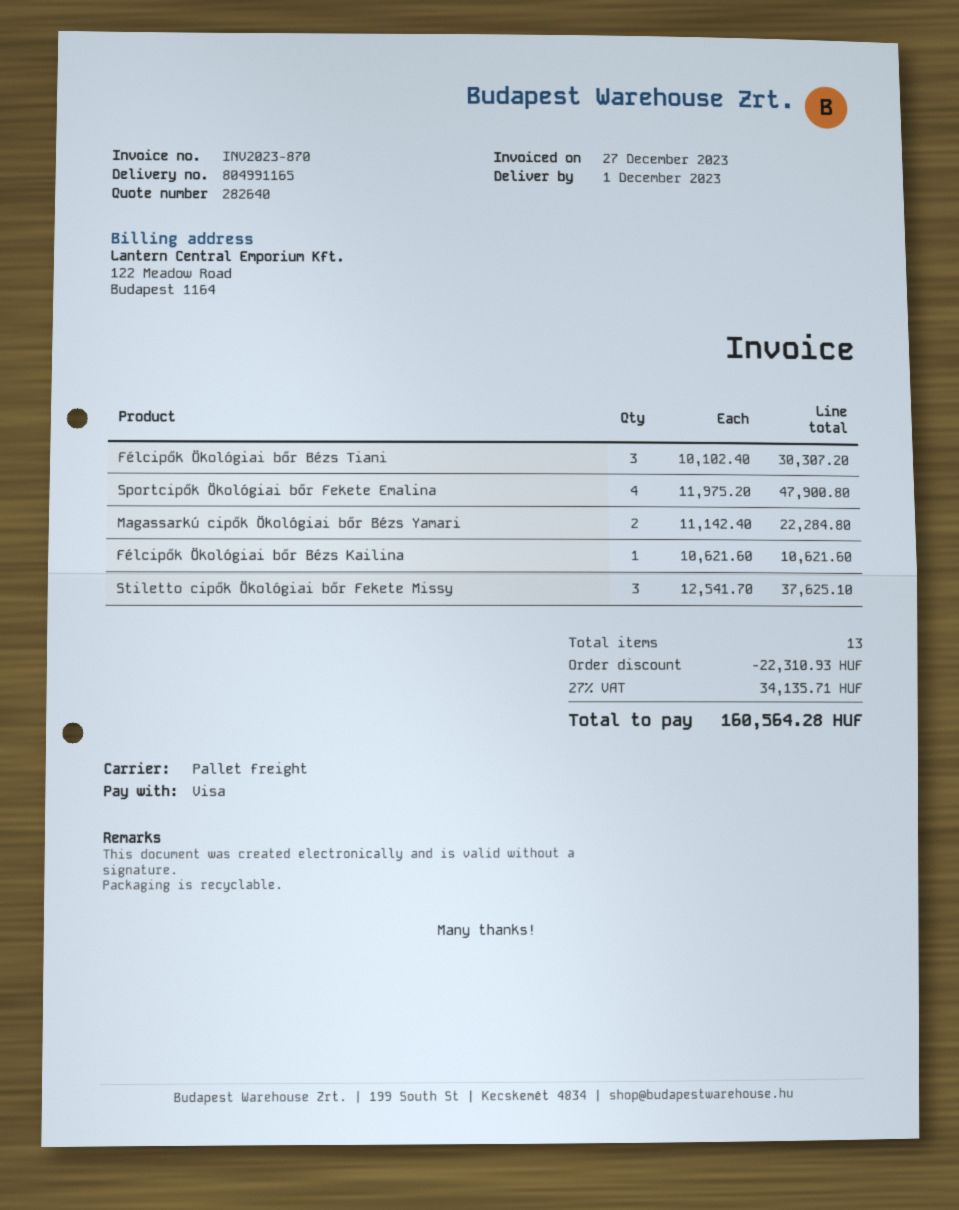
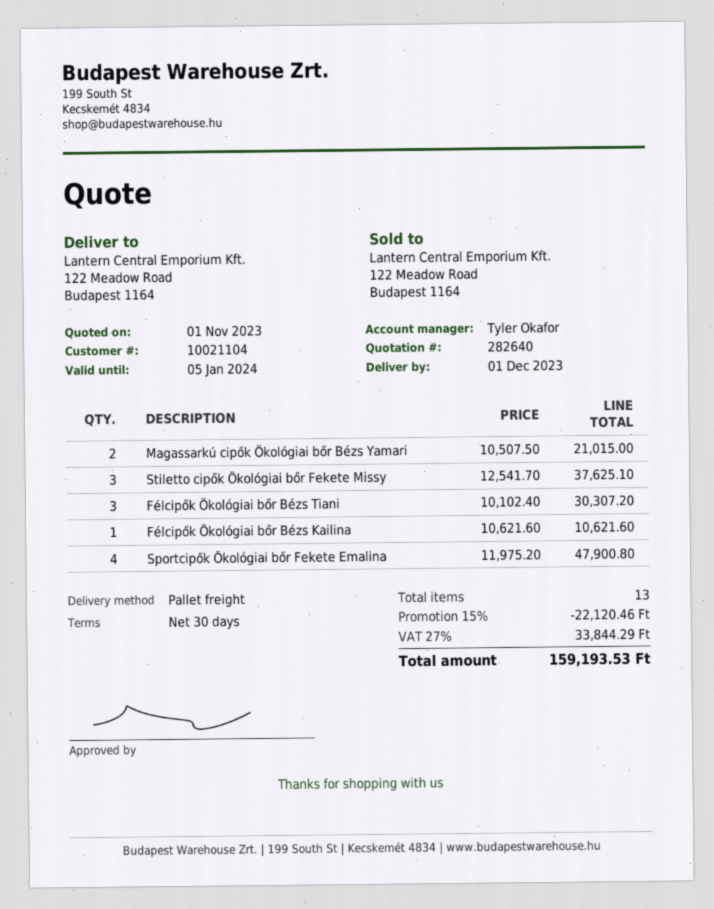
Magassarkú cipők Ökológiai bőr Bézs Yamari: 2 x 11142.40 = 22284.80 -> 2 x 10507.50 = 21015.00
discount: 22310.93 -> 22120.46
tax: 27% = 34135.71 -> 27% = 33844.29
total: 160564.28 -> 159193.53

